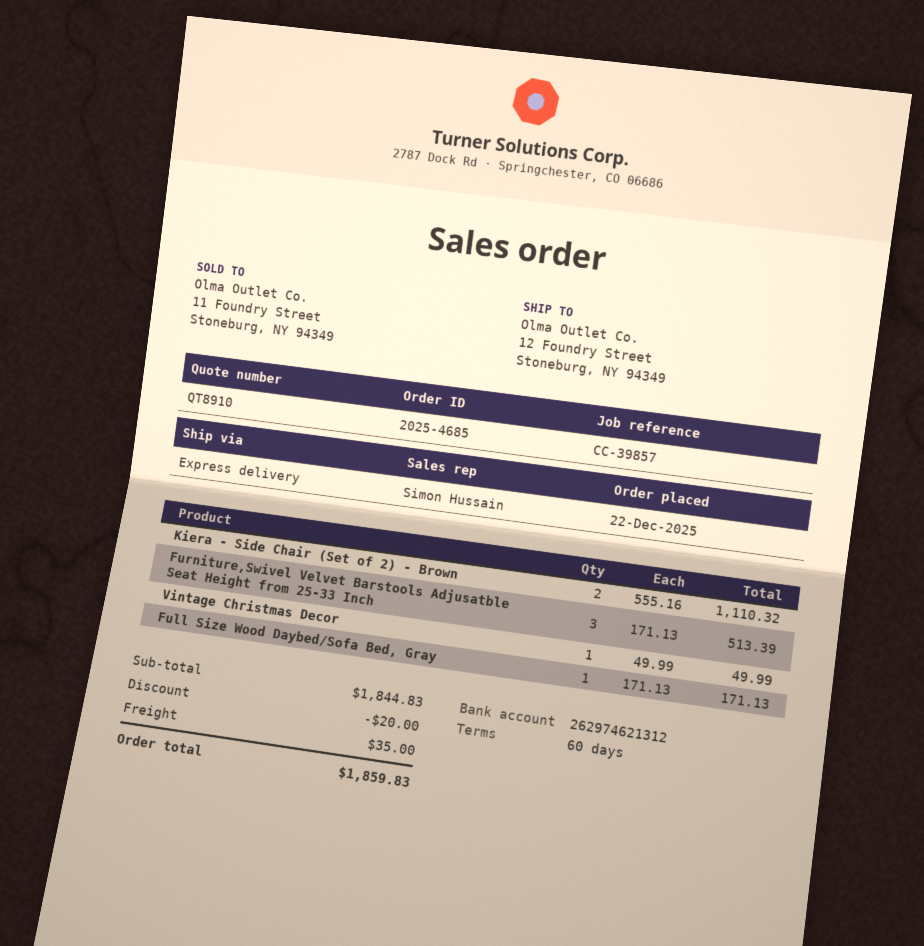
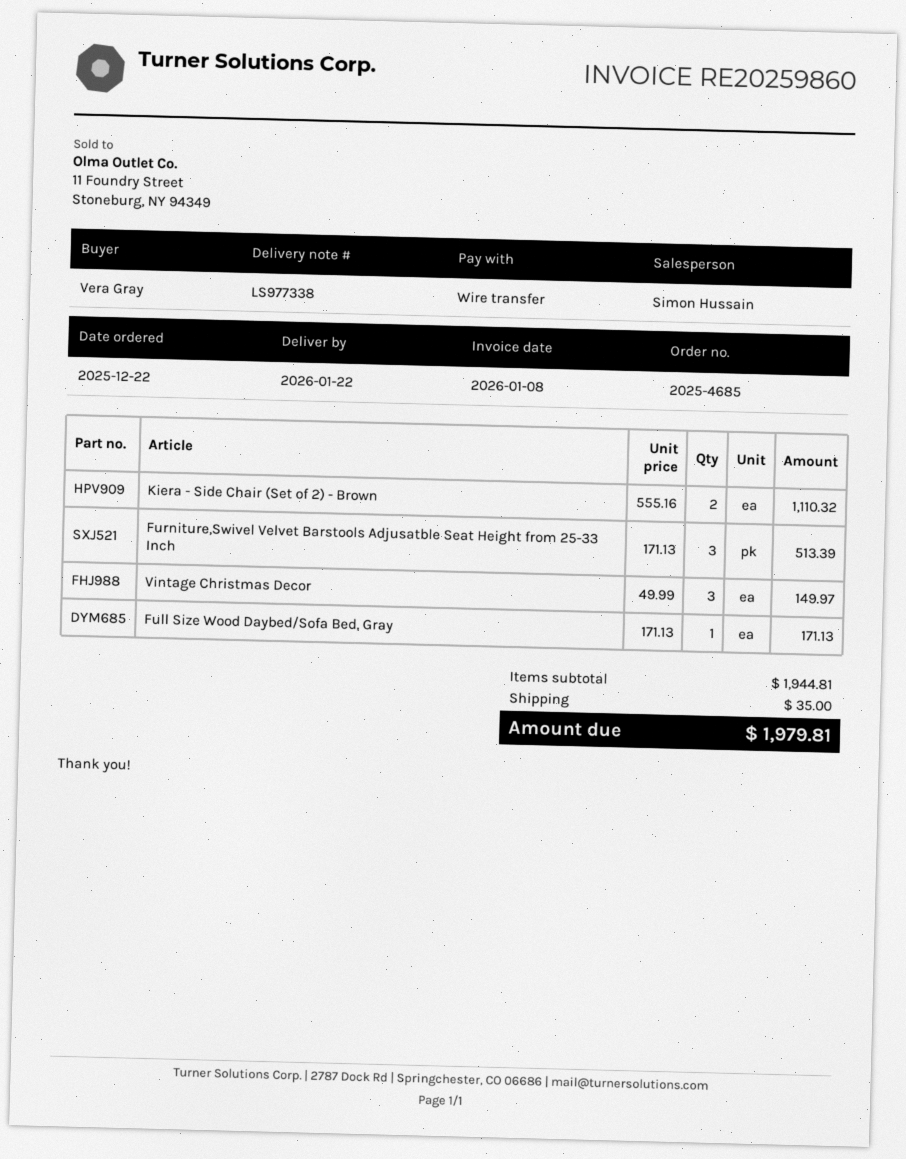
Vintage Christmas Decor: 1 x 49.99 = 49.99 -> 3 x 49.99 = 149.97
subtotal: 1844.83 -> 1944.81
discount: 20.00 -> none
total: 1859.83 -> 1979.81

